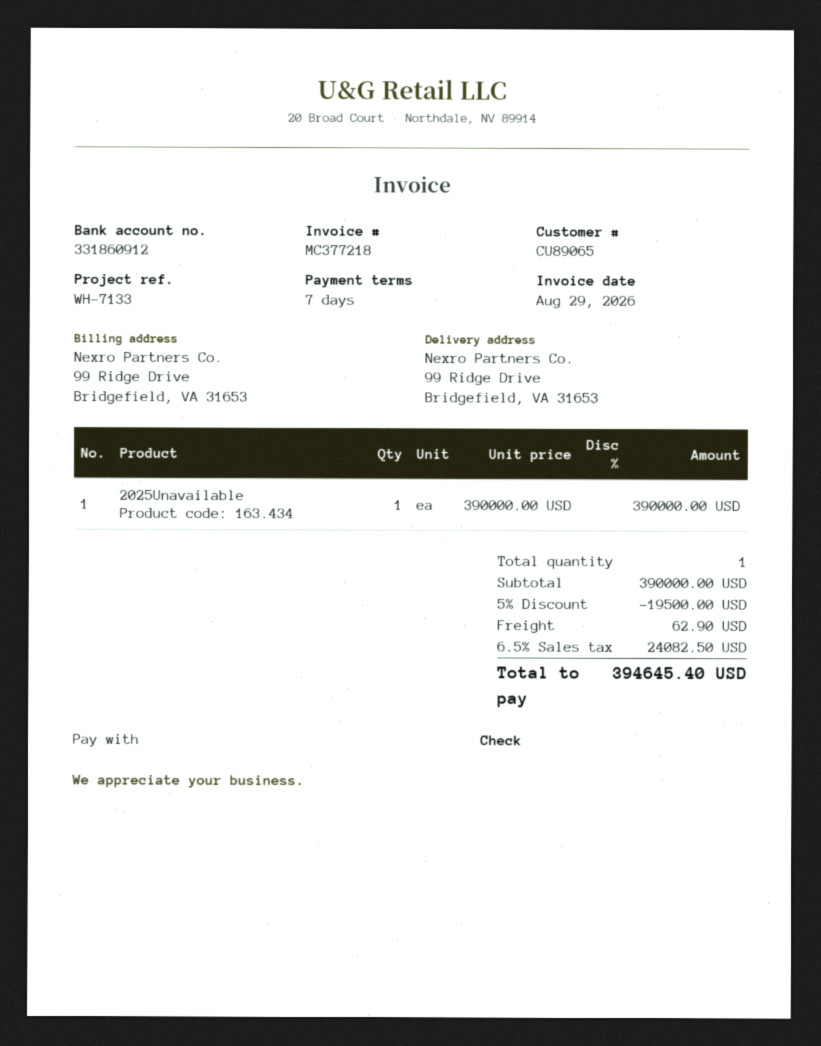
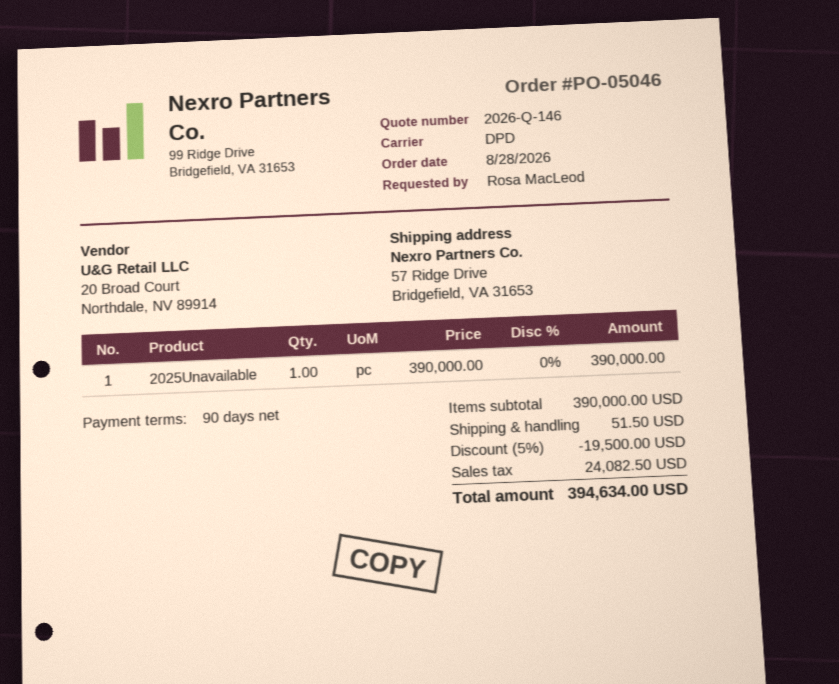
payment terms: 7 days -> 90 days
ship to: 99 Ridge Drive, Bridgefield, VA 31653 -> 57 Ridge Drive, Bridgefield, VA 31653
shipping: 62.90 -> 51.50
total: 394645.40 -> 394634.00

